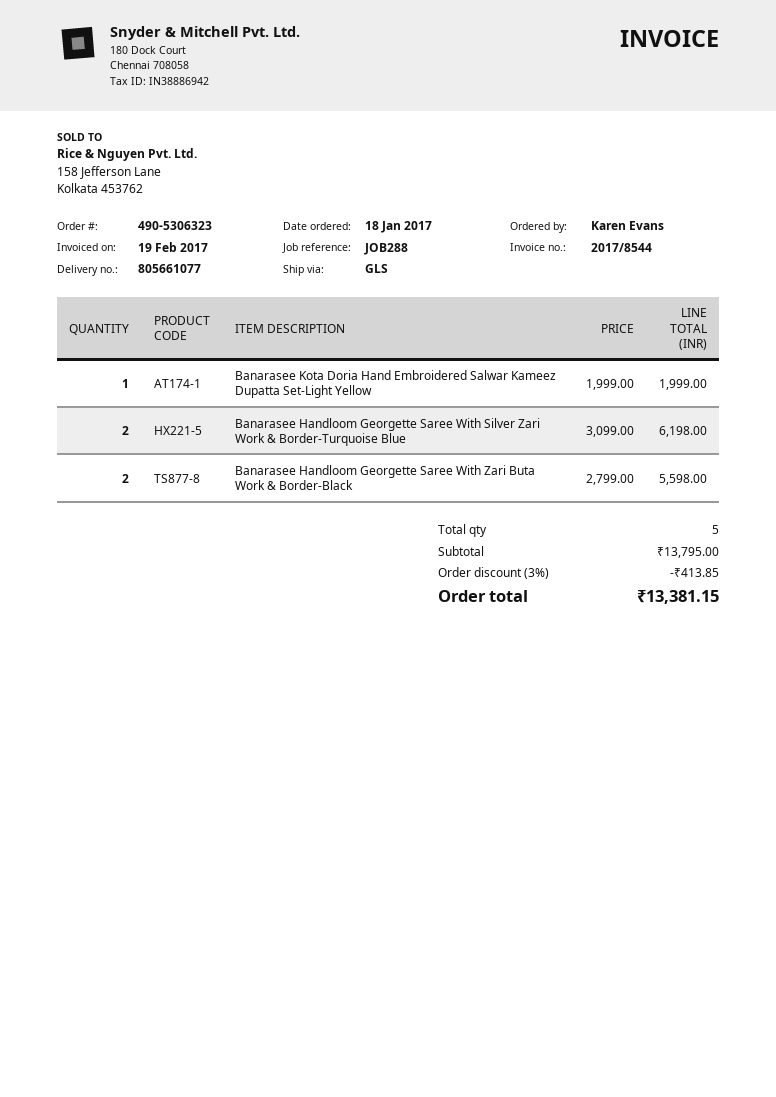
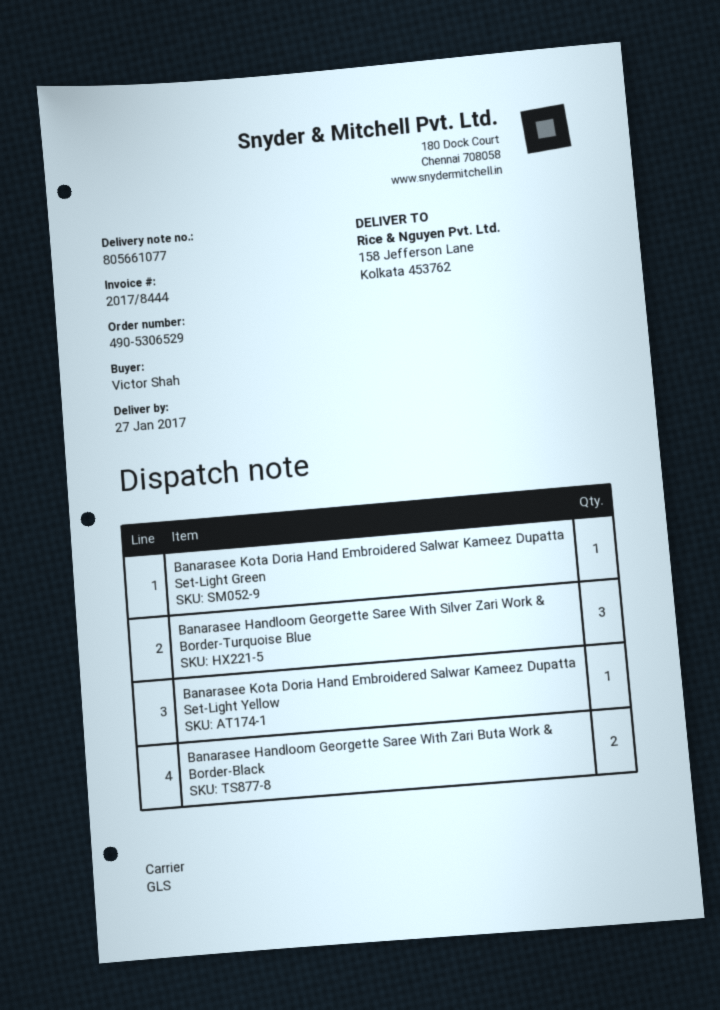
order number: 490-5306323 -> 490-5306529
invoice number: 2017/8544 -> 2017/8444
ordered by: Karen Evans -> Victor Shah
Banarasee Handloom Georgette Saree With Silver Zari Work & Border-Turquoise Blue: 2 -> 3
Banarasee Kota Doria Hand Embroidered Salwar Kameez Dupatta Set-Light Green: none -> 1

